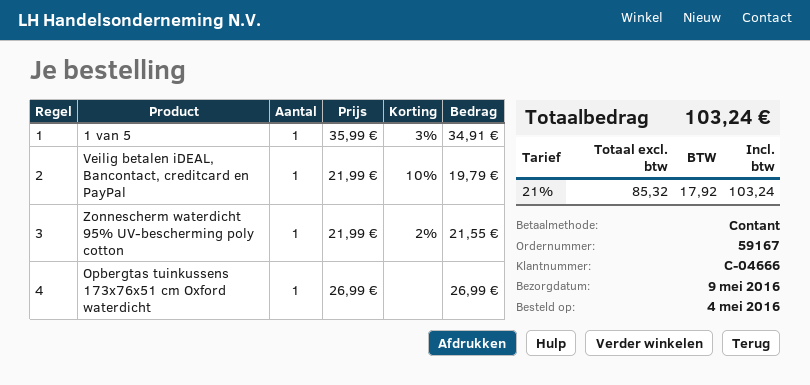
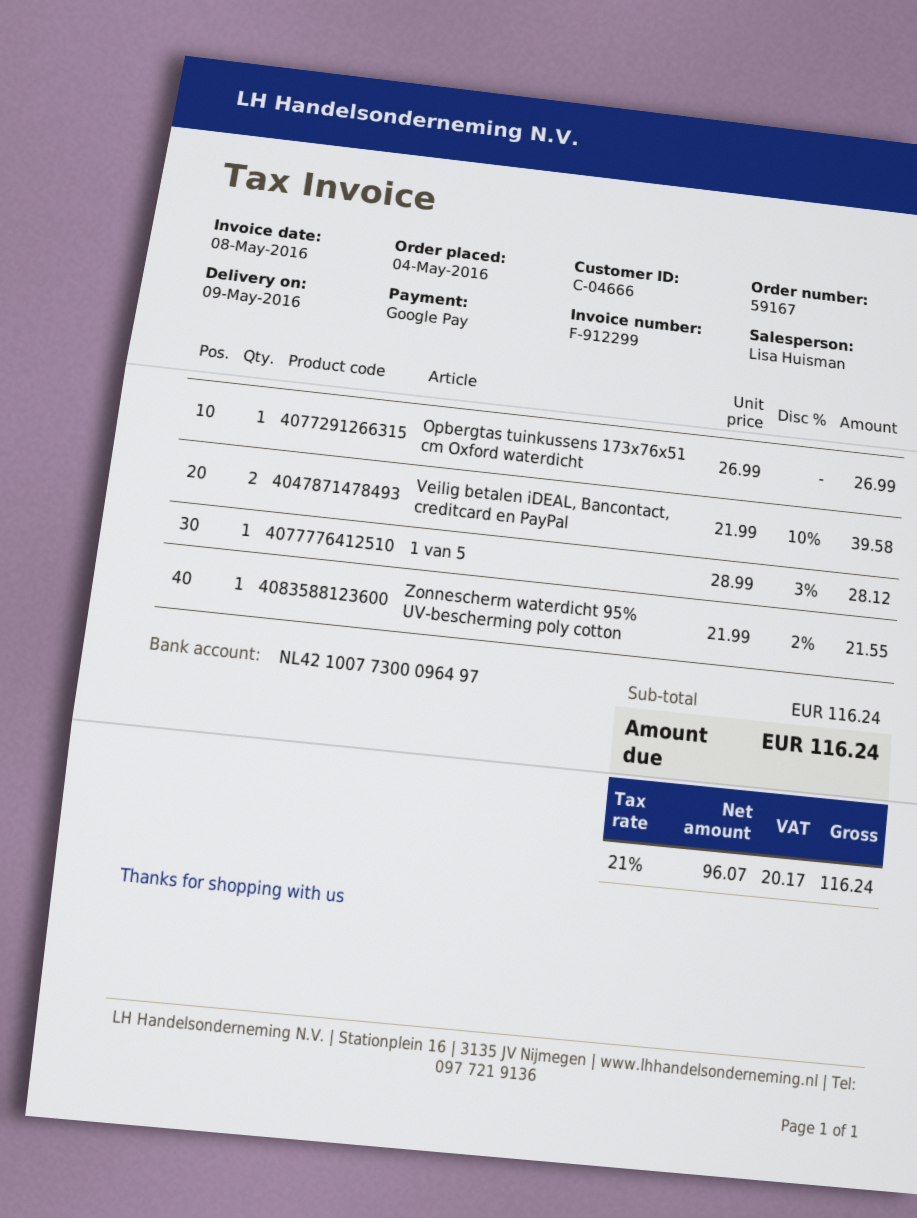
payment method: cash -> Google Pay
1 van 5: 1 x 35.99 - 3% = 34.91 -> 1 x 28.99 - 3% = 28.12
Veilig betalen iDEAL, Bancontact, creditcard en PayPal: 1 x 21.99 - 10% = 19.79 -> 2 x 21.99 - 10% = 39.58
net: 85.32 -> 96.07
tax: 21% = 17.92 -> 21% = 20.17
total: 103.24 -> 116.24

